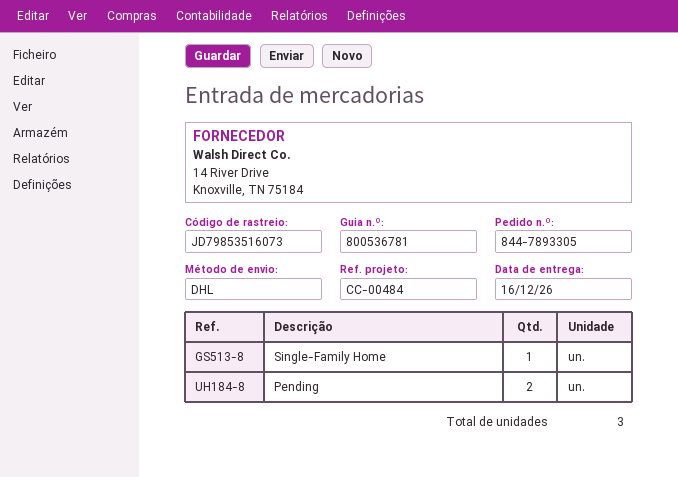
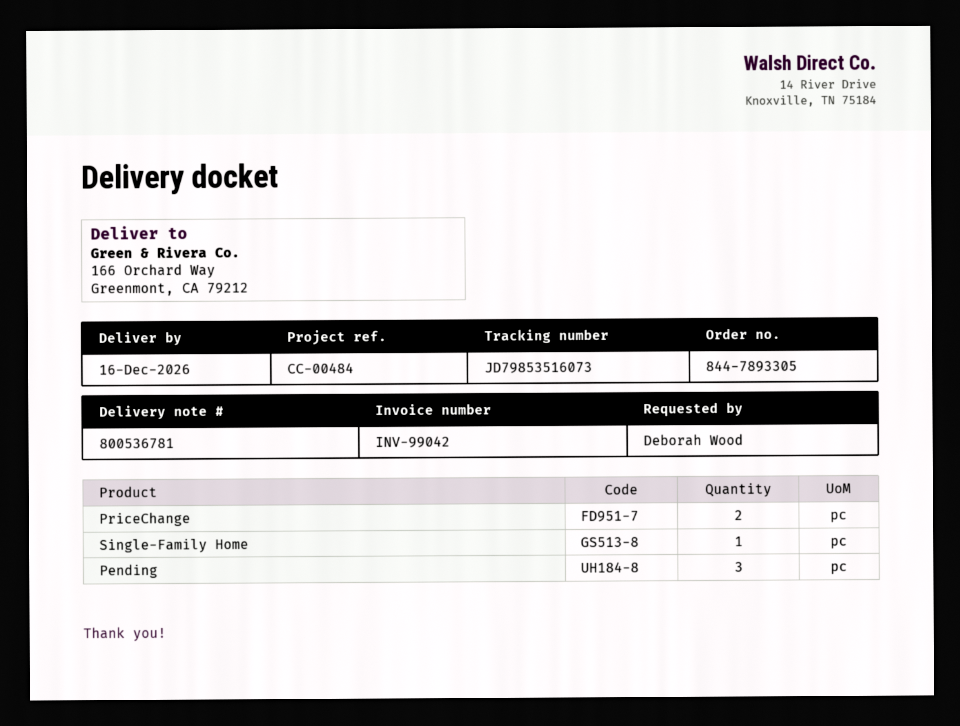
Pending: 2 -> 3
PriceChange: none -> 2

